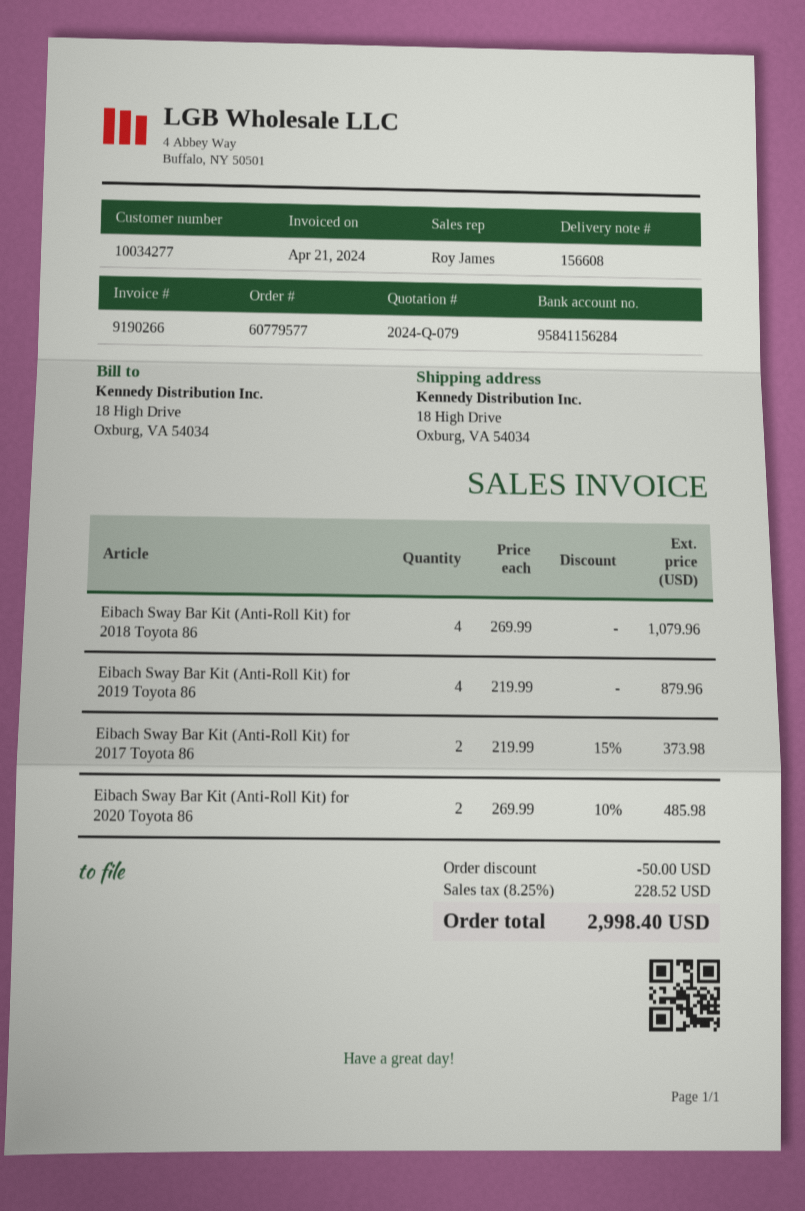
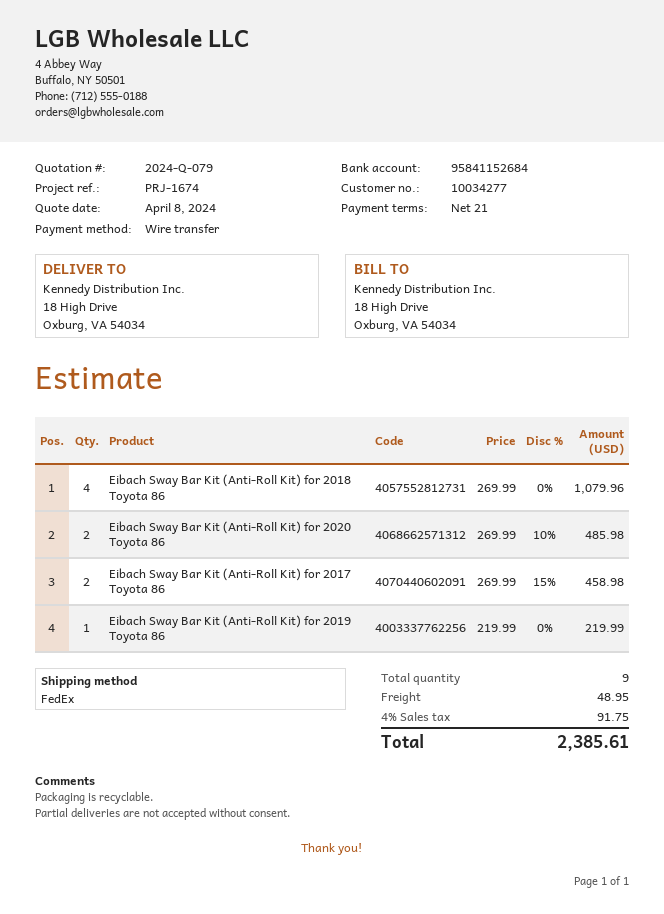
bank account: 95841156284 -> 95841152684
Eibach Sway Bar Kit (Anti-Roll Kit) for 2019 Toyota 86: 4 x 219.99 = 879.96 -> 1 x 219.99 = 219.99
Eibach Sway Bar Kit (Anti-Roll Kit) for 2017 Toyota 86: 2 x 219.99 - 15% = 373.98 -> 2 x 269.99 - 15% = 458.98
discount: 50.00 -> none
shipping: none -> 48.95
tax: 8.25% = 228.52 -> 4% = 91.75
total: 2998.40 -> 2385.61

